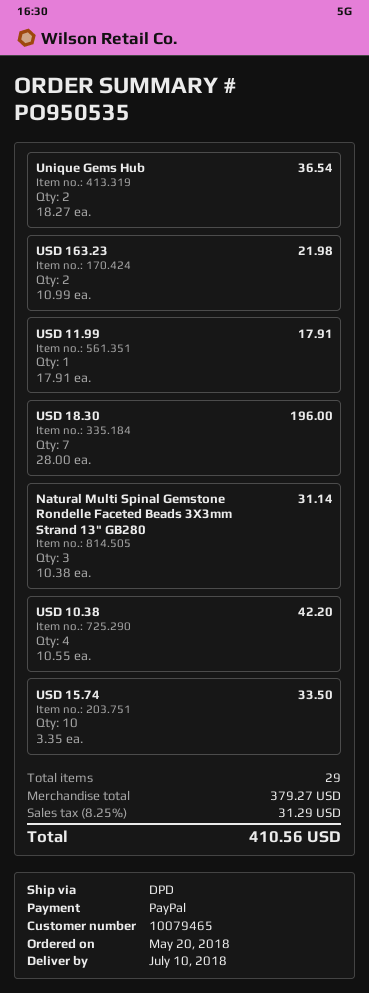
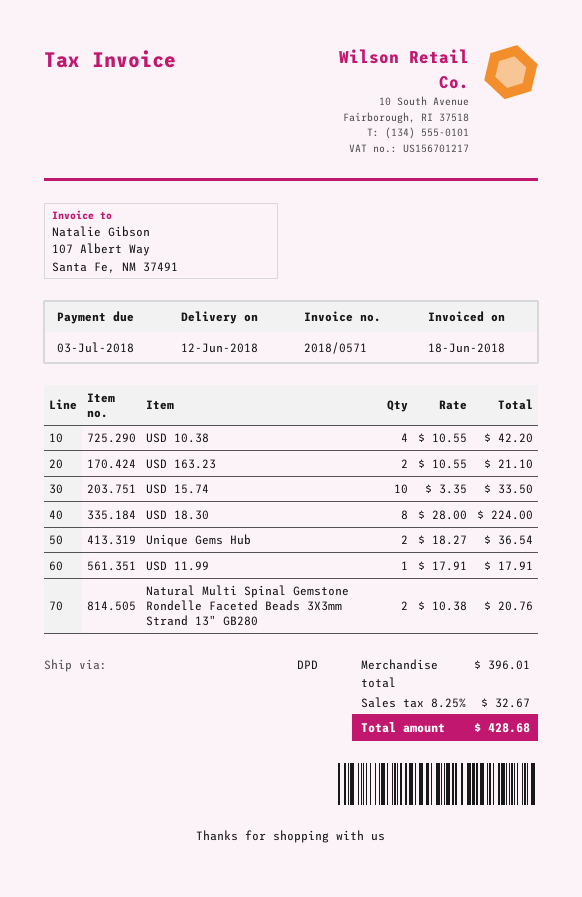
delivery date: 2018-07-10 -> 2018-06-12
USD 163.23: 2 x 10.99 = 21.98 -> 2 x 10.55 = 21.10
USD 18.30: 7 x 28.00 = 196.00 -> 8 x 28.00 = 224.00
Natural Multi Spinal Gemstone Rondelle Faceted Beads 3X3mm Strand 13" GB280: 3 x 10.38 = 31.14 -> 2 x 10.38 = 20.76
subtotal: 379.27 -> 396.01
tax: 8.25% = 31.29 -> 8.25% = 32.67
total: 410.56 -> 428.68

